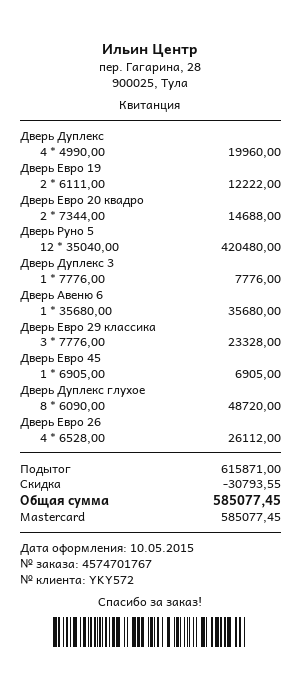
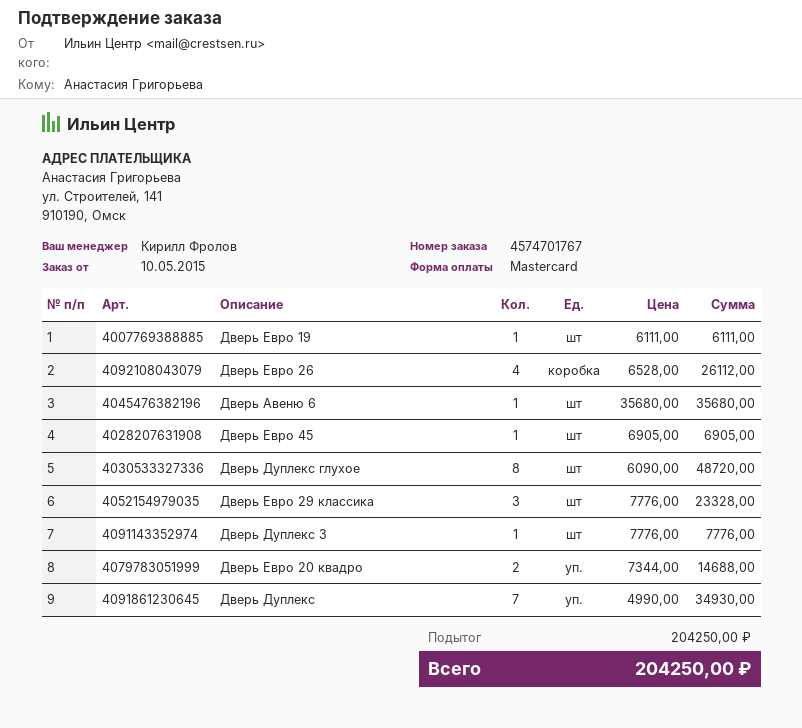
Дверь Дуплекс: 4 x 4990.00 = 19960.00 -> 7 x 4990.00 = 34930.00
Дверь Евро 19: 2 x 6111.00 = 12222.00 -> 1 x 6111.00 = 6111.00
Дверь Руно 5: 12 x 35040.00 = 420480.00 -> none
subtotal: 615871.00 -> 204250.00
discount: 30793.55 -> none
total: 585077.45 -> 204250.00

